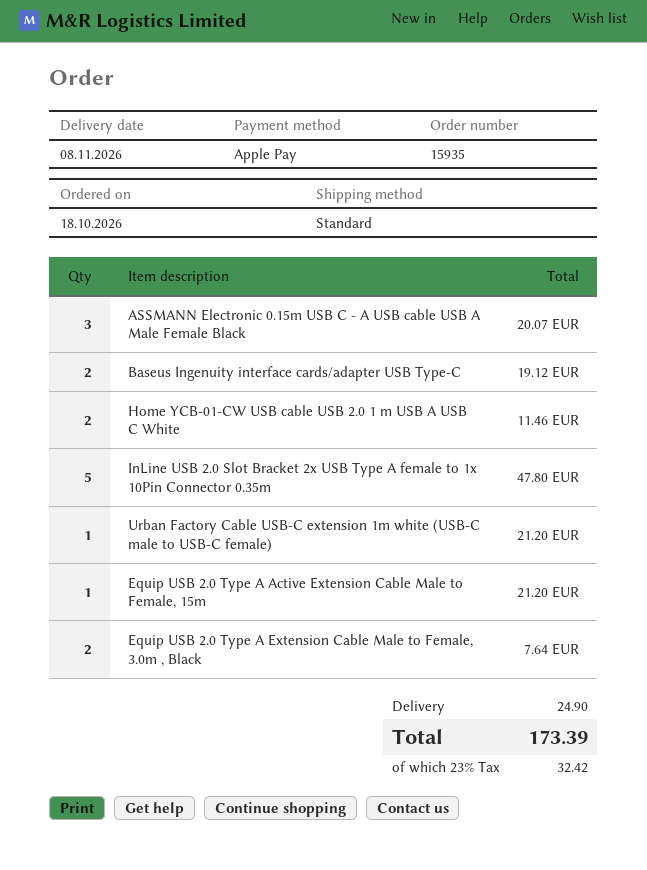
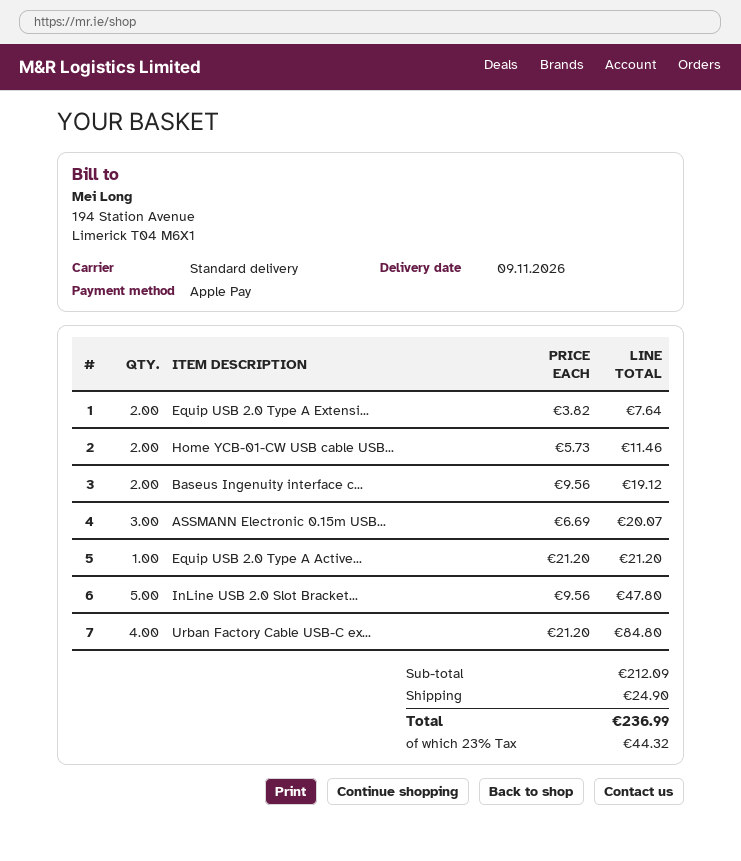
delivery date: 2026-11-08 -> 2026-11-09
Urban Factory Cable USB-C extension 1m white (USB-C male to USB-C female): 1 for 21.20 -> 4 for 84.80
tax: 23% = 32.42 -> 23% = 44.32
total: 173.39 -> 236.99

